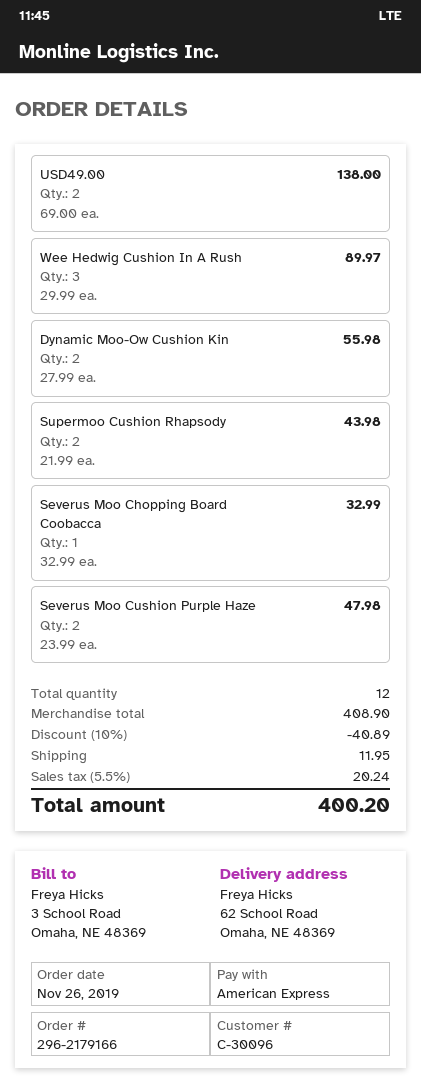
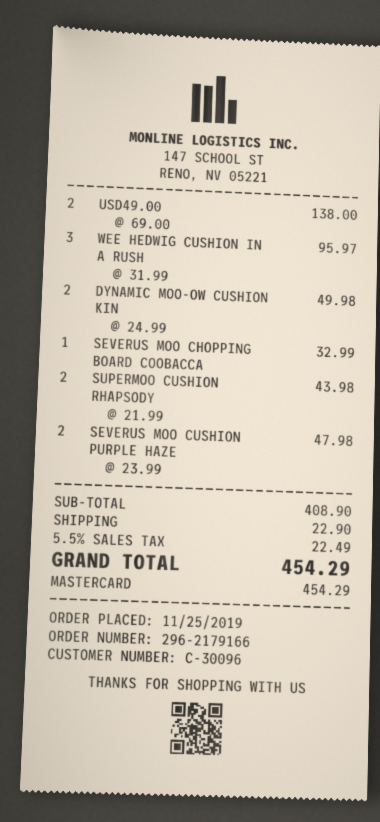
order date: 2019-11-26 -> 2019-11-25
payment method: American Express -> Mastercard
Wee Hedwig Cushion In A Rush: 3 x 29.99 = 89.97 -> 3 x 31.99 = 95.97
Dynamic Moo-Ow Cushion Kin: 2 x 27.99 = 55.98 -> 2 x 24.99 = 49.98
discount: 10% = 40.89 -> none
shipping: 11.95 -> 22.90
tax: 5.5% = 20.24 -> 5.5% = 22.49
total: 400.20 -> 454.29

